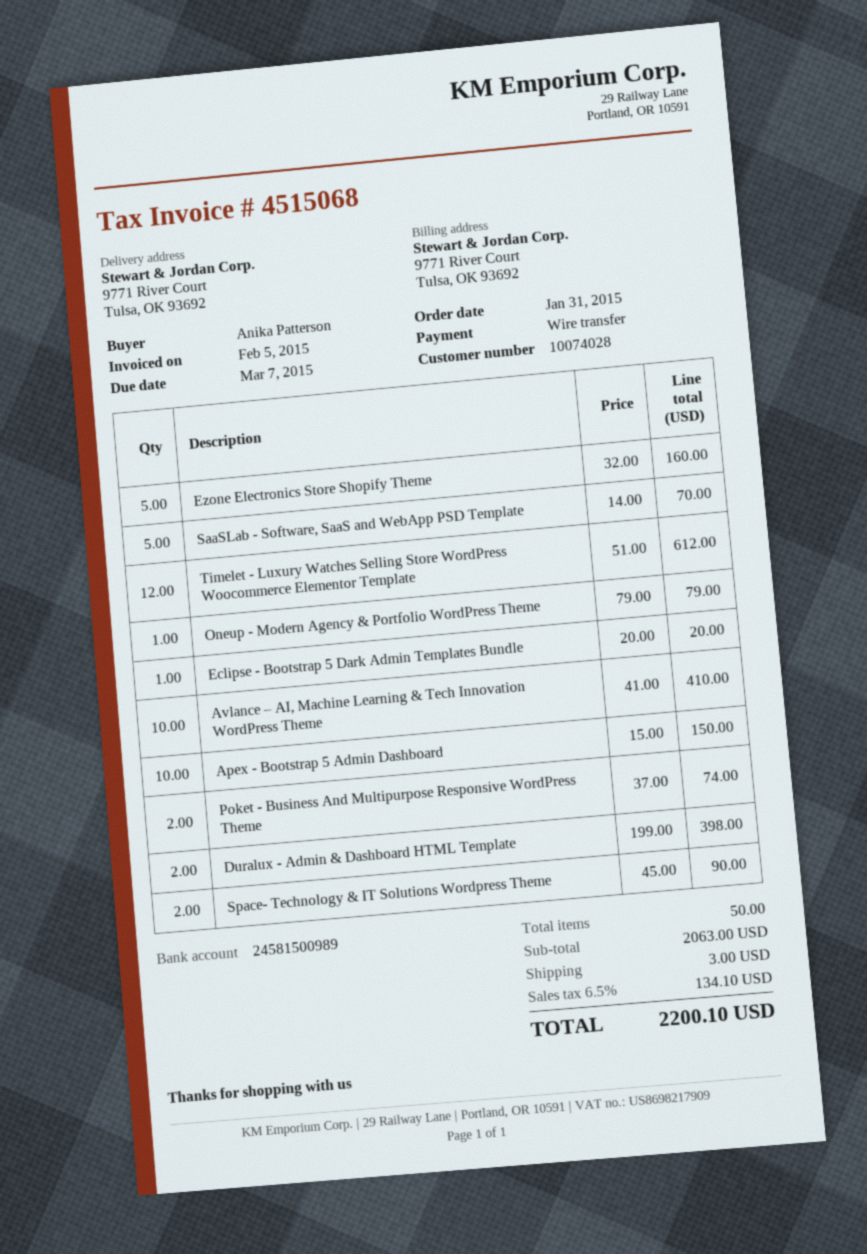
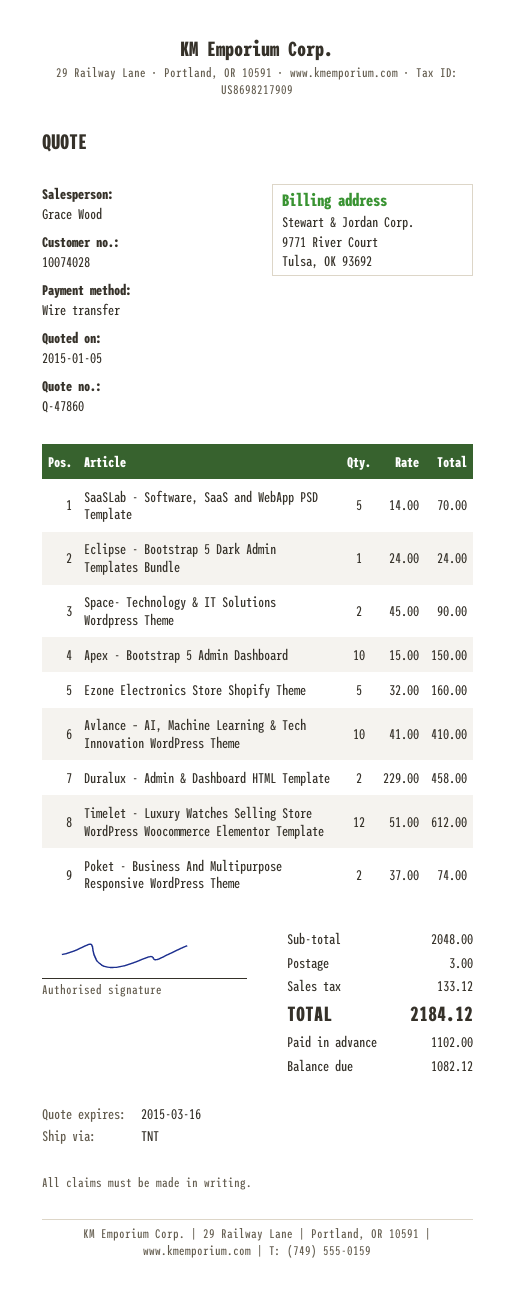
Oneup - Modern Agency & Portfolio WordPress Theme: 1 x 79.00 = 79.00 -> none
Eclipse - Bootstrap 5 Dark Admin Templates Bundle: 1 x 20.00 = 20.00 -> 1 x 24.00 = 24.00
Duralux - Admin & Dashboard HTML Template: 2 x 199.00 = 398.00 -> 2 x 229.00 = 458.00
subtotal: 2063.00 -> 2048.00
tax: 134.10 -> 133.12
total: 2200.10 -> 2184.12

